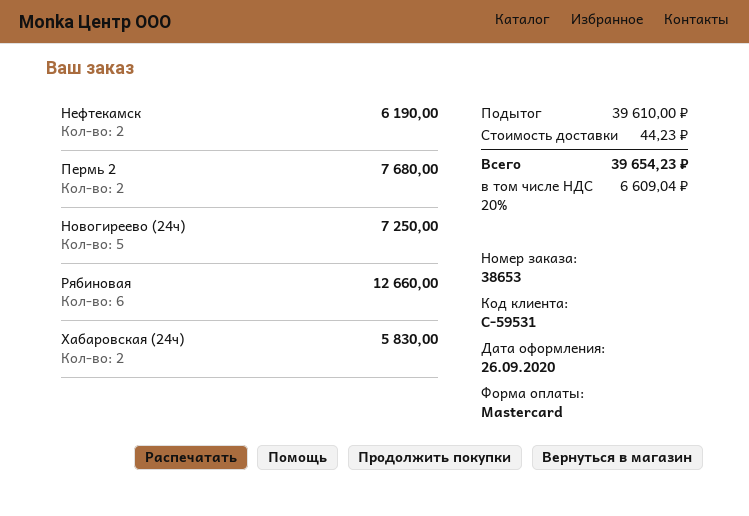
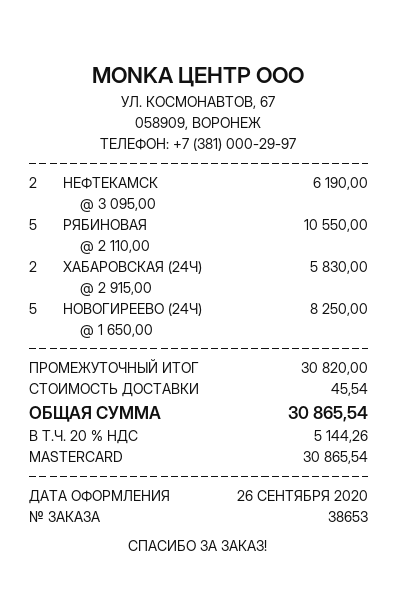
Пермь 2: 2 for 7680.00 -> none
Новогиреево (24ч): 5 for 7250.00 -> 5 for 8250.00
Рябиновая: 6 for 12660.00 -> 5 for 10550.00
subtotal: 39610.00 -> 30820.00
shipping: 44.23 -> 45.54
tax: 20% = 6609.04 -> 20% = 5144.26
total: 39654.23 -> 30865.54

